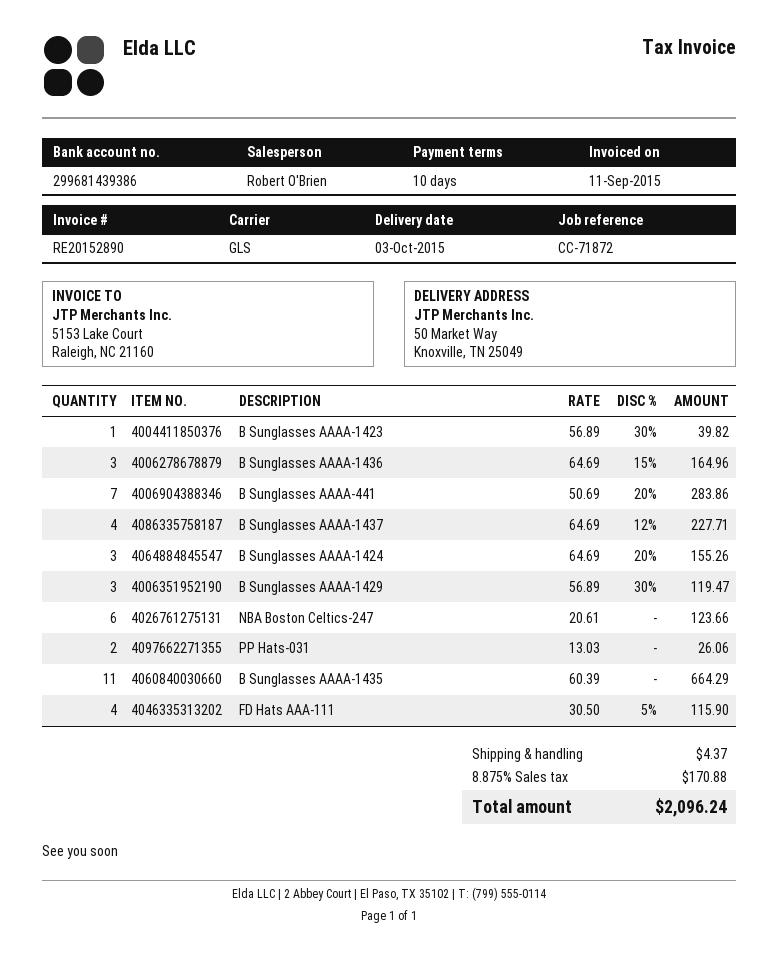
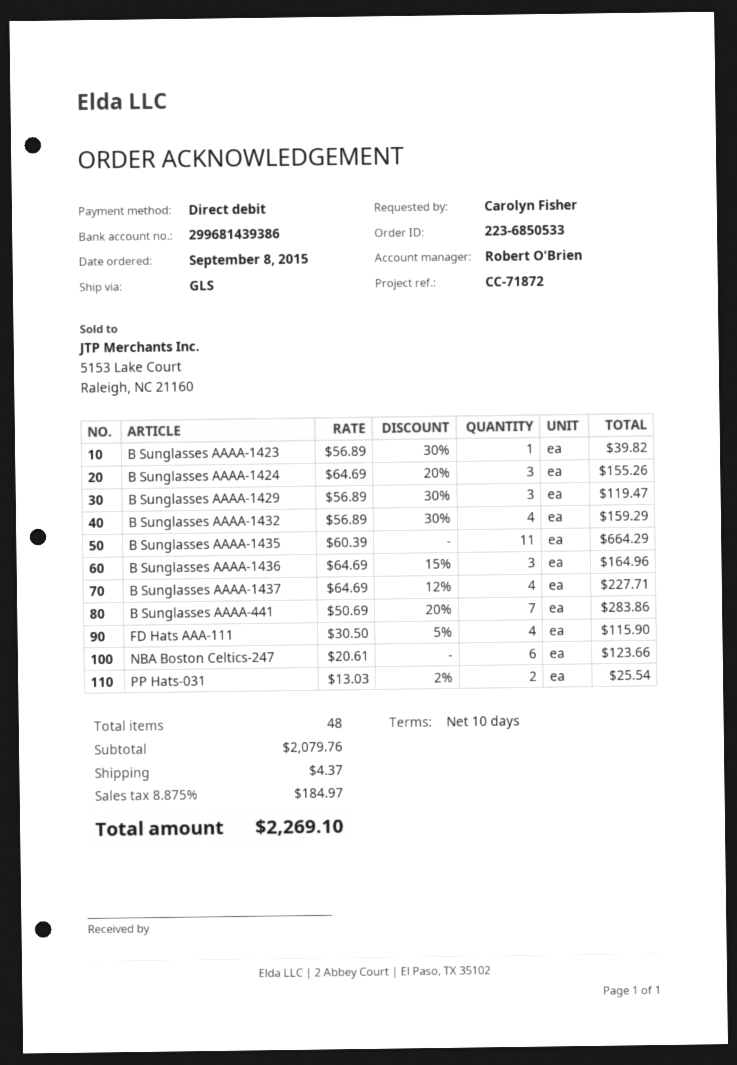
PP Hats-031: 2 x 13.03 = 26.06 -> 2 x 13.03 - 2% = 25.54
B Sunglasses AAAA-1432: none -> 4 x 56.89 - 30% = 159.29
tax: 8.875% = 170.88 -> 8.875% = 184.97
total: 2096.24 -> 2269.10

